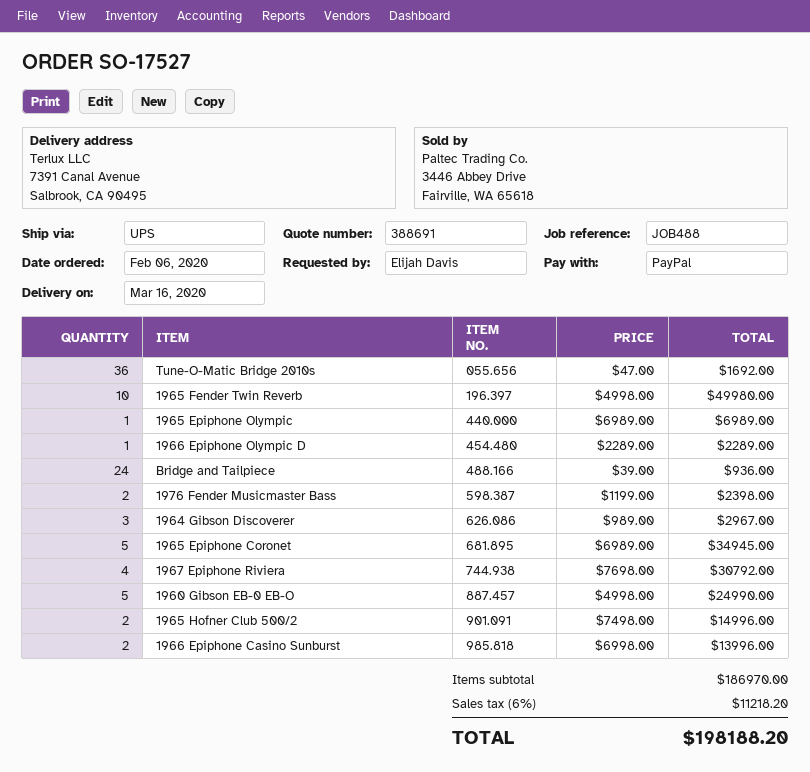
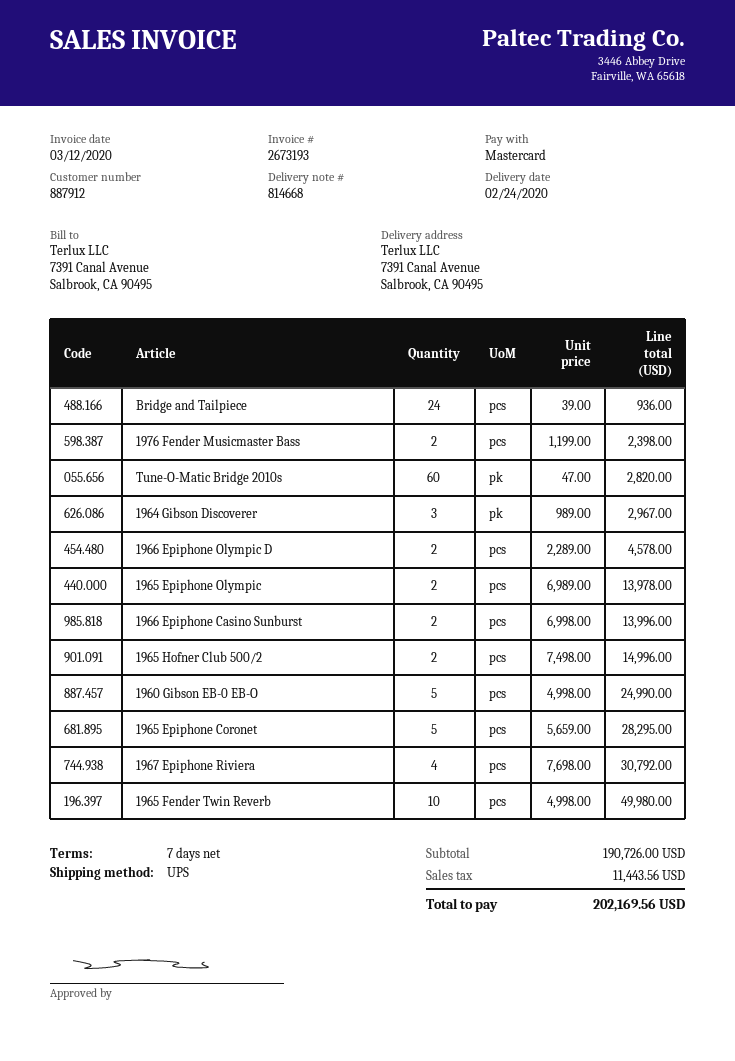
delivery date: 2020-03-16 -> 2020-02-24
payment method: PayPal -> Mastercard
Tune-O-Matic Bridge 2010s: 36 x 47.00 = 1692.00 -> 60 x 47.00 = 2820.00
1965 Epiphone Olympic: 1 x 6989.00 = 6989.00 -> 2 x 6989.00 = 13978.00
1966 Epiphone Olympic D: 1 x 2289.00 = 2289.00 -> 2 x 2289.00 = 4578.00
1965 Epiphone Coronet: 5 x 6989.00 = 34945.00 -> 5 x 5659.00 = 28295.00
subtotal: 186970.00 -> 190726.00
tax: 11218.20 -> 11443.56
total: 198188.20 -> 202169.56

